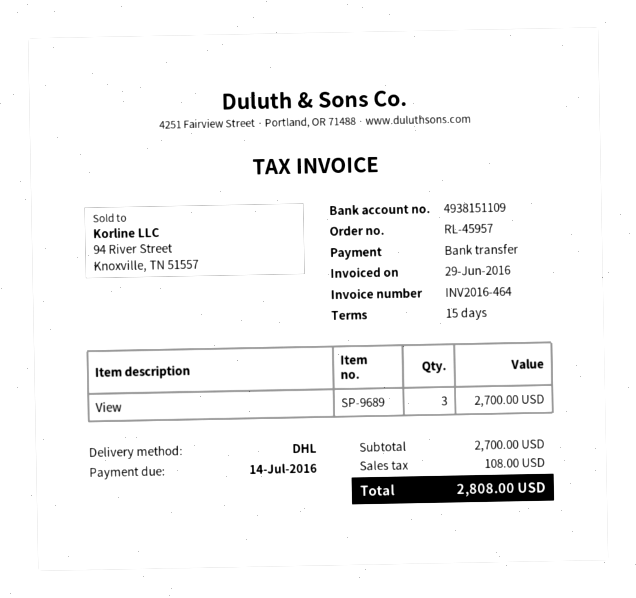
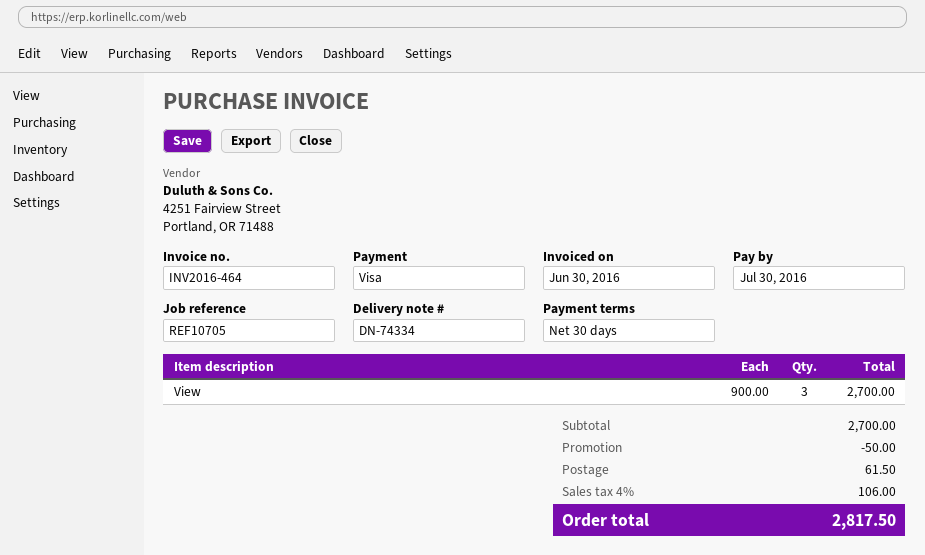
invoice date: 2016-06-29 -> 2016-06-30
payment terms: 15 days -> 30 days
due date: 2016-07-14 -> 2016-07-30
payment method: bank transfer -> Visa
discount: none -> 50.00
shipping: none -> 61.50
tax: 108.00 -> 106.00
total: 2808.00 -> 2817.50

